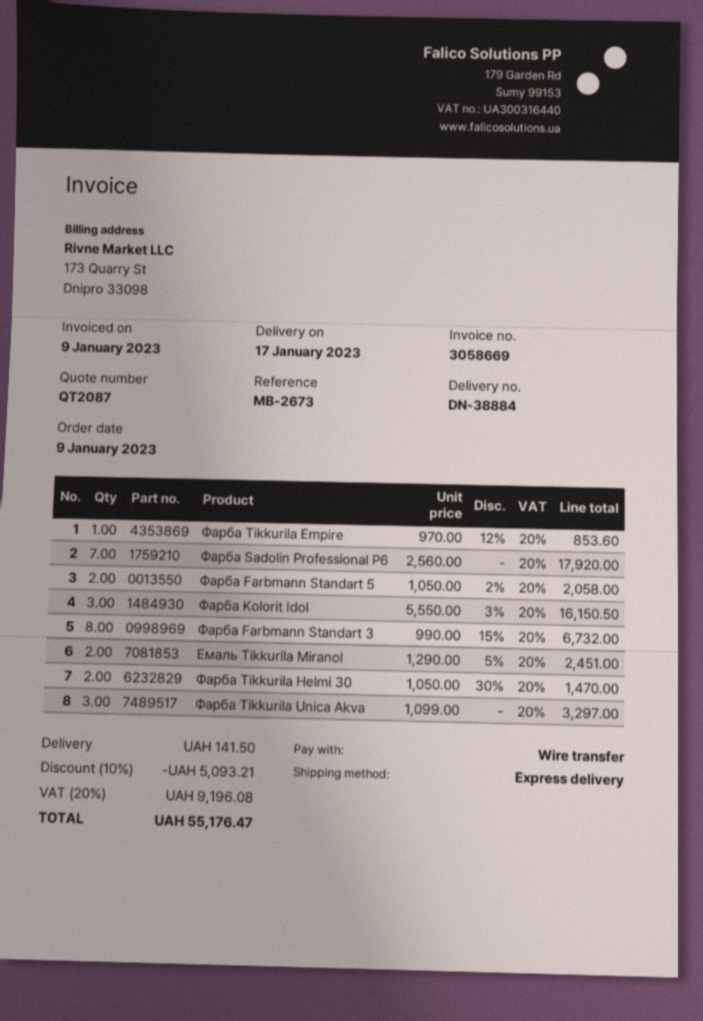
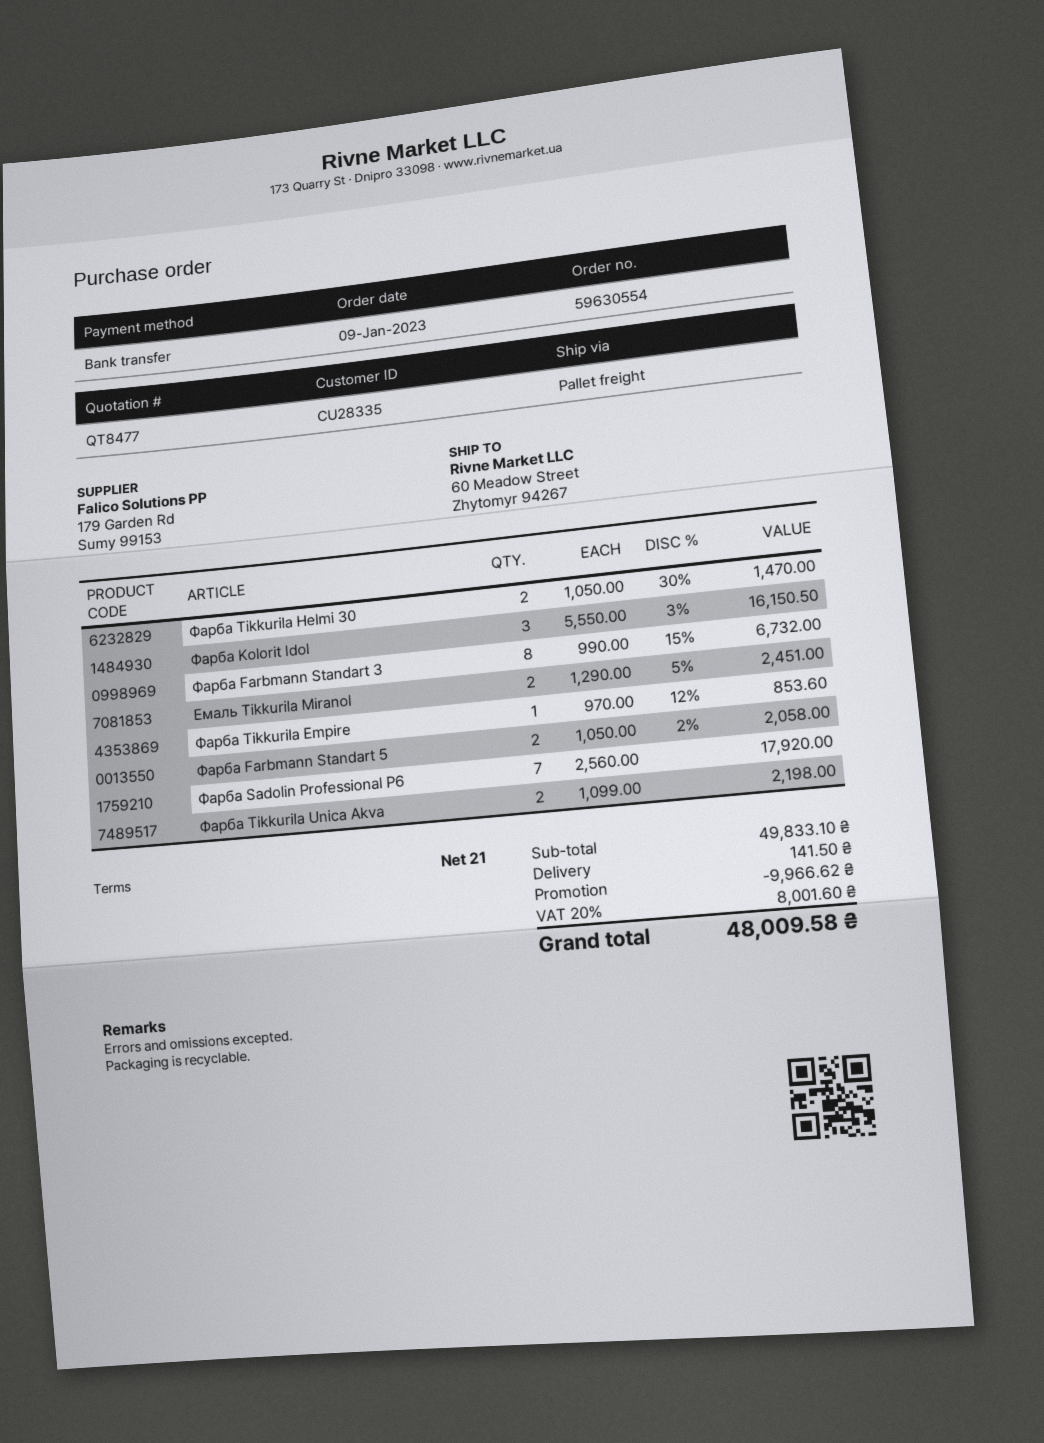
quote number: QT2087 -> QT8477
shipping method: express -> pallet freight
Фарба Tikkurila Unica Akva: 3 x 1099.00 = 3297.00 -> 2 x 1099.00 = 2198.00
discount: 5093.21 -> 9966.62
tax: 20% = 9196.08 -> 20% = 8001.60
total: 55176.47 -> 48009.58

